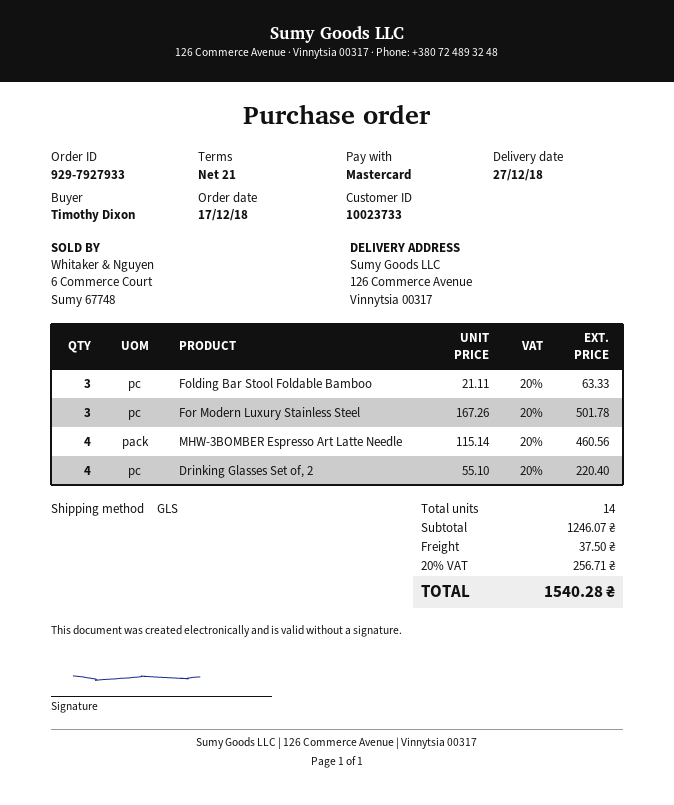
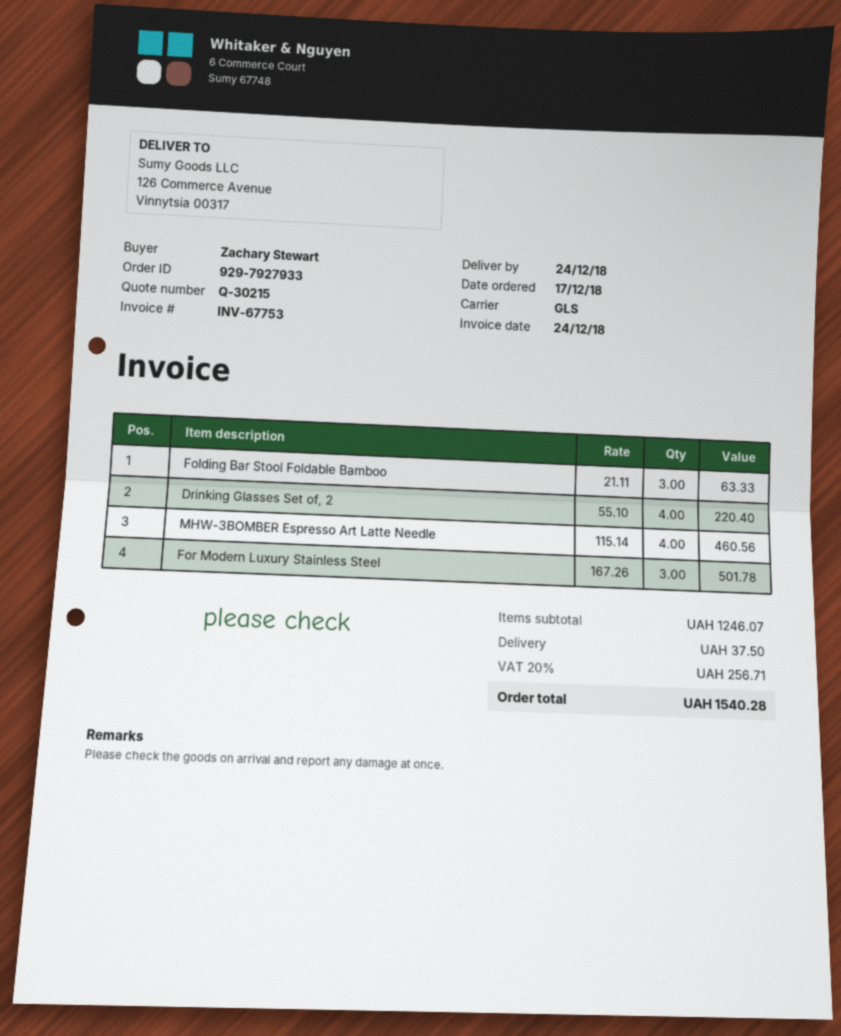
delivery date: 2018-12-27 -> 2018-12-24
ordered by: Timothy Dixon -> Zachary Stewart

